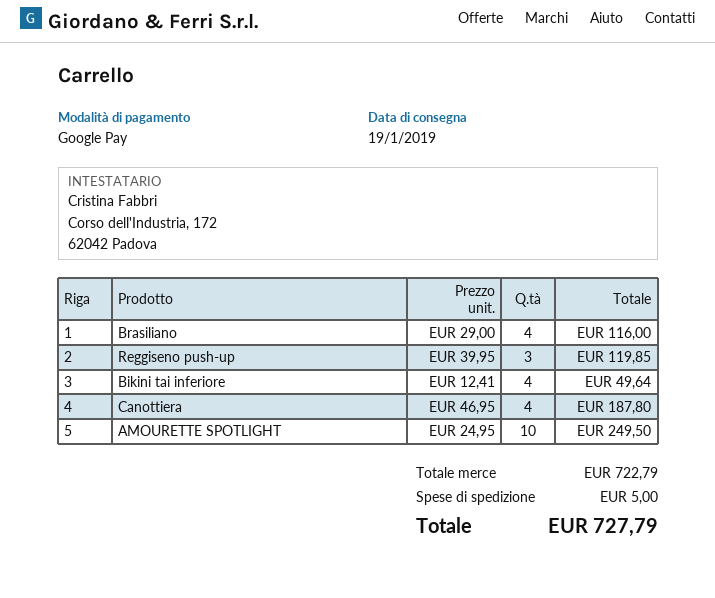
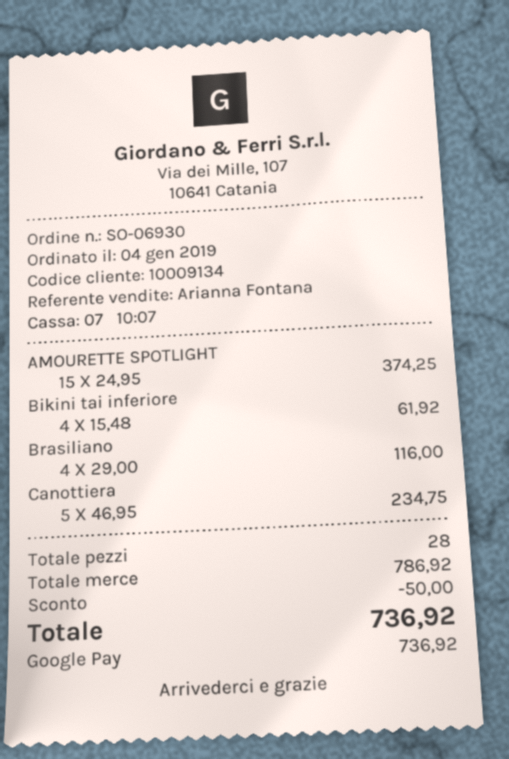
Reggiseno push-up: 3 x 39.95 = 119.85 -> none
Bikini tai inferiore: 4 x 12.41 = 49.64 -> 4 x 15.48 = 61.92
Canottiera: 4 x 46.95 = 187.80 -> 5 x 46.95 = 234.75
AMOURETTE SPOTLIGHT: 10 x 24.95 = 249.50 -> 15 x 24.95 = 374.25
subtotal: 722.79 -> 786.92
discount: none -> 50.00
shipping: 5.00 -> none
total: 727.79 -> 736.92

